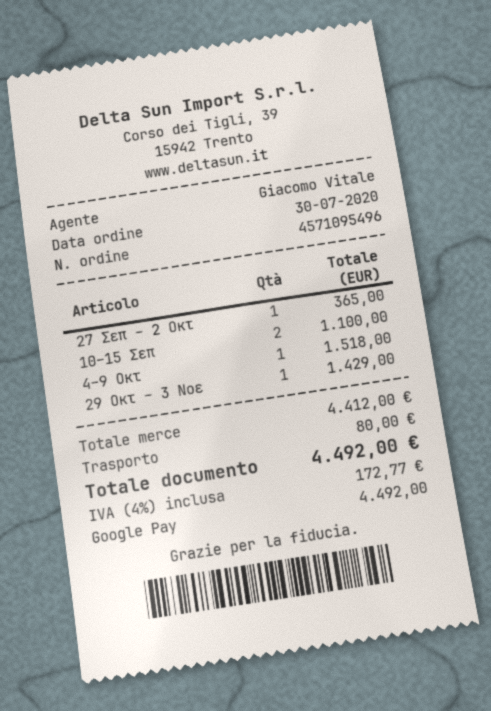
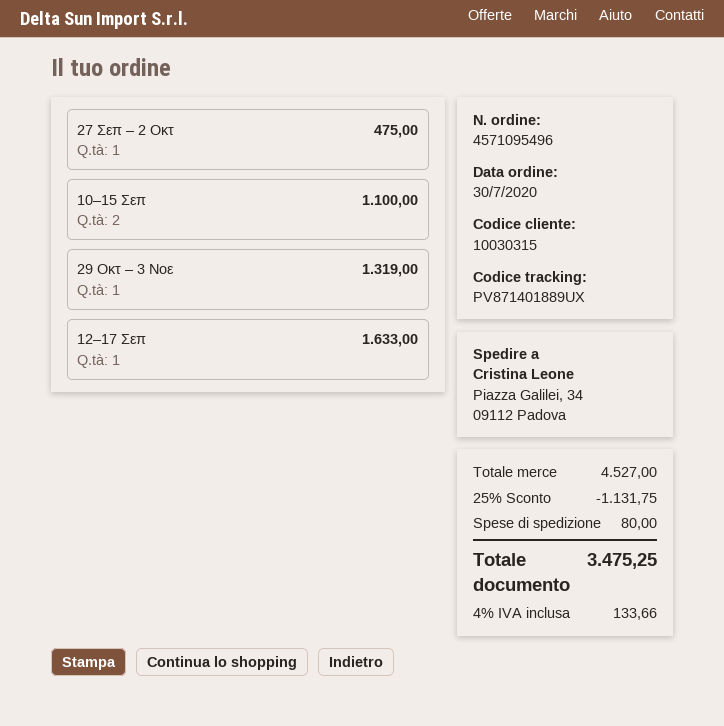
27 Σεπ – 2 Οκτ: 1 for 365.00 -> 1 for 475.00
4–9 Οκτ: 1 for 1518.00 -> none
29 Οκτ – 3 Νοε: 1 for 1429.00 -> 1 for 1319.00
12–17 Σεπ: none -> 1 for 1633.00
subtotal: 4412.00 -> 4527.00
discount: none -> 25% = 1131.75
tax: 4% = 172.77 -> 4% = 133.66
total: 4492.00 -> 3475.25

